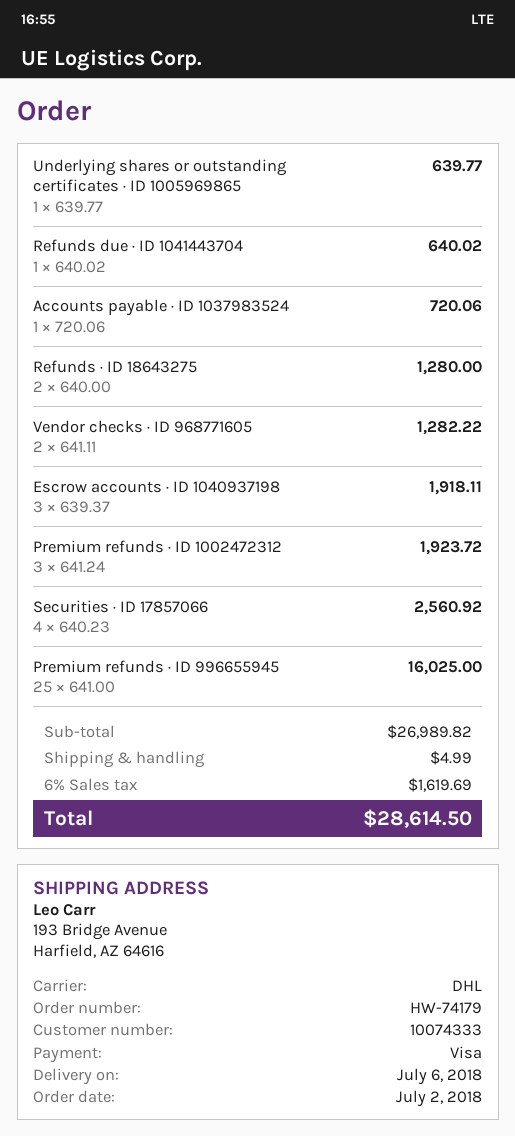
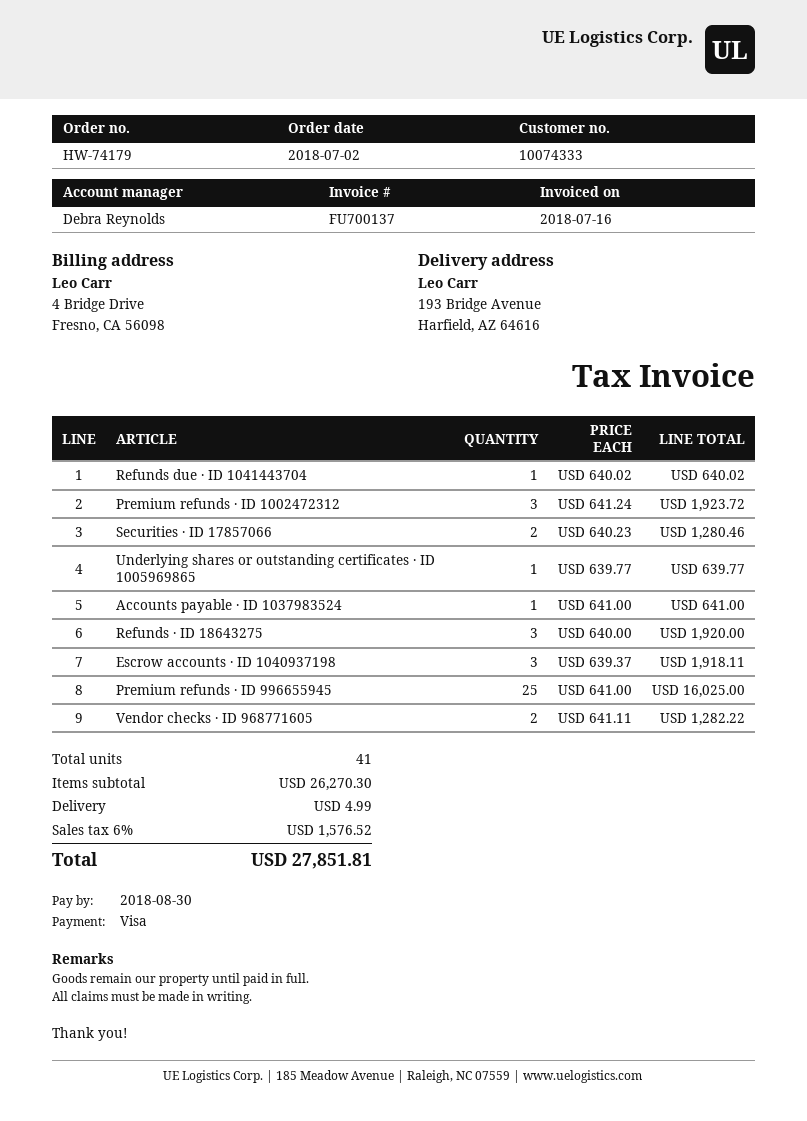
Accounts payable · ID 1037983524: 1 x 720.06 = 720.06 -> 1 x 641.00 = 641.00
Refunds · ID 18643275: 2 x 640.00 = 1280.00 -> 3 x 640.00 = 1920.00
Securities · ID 17857066: 4 x 640.23 = 2560.92 -> 2 x 640.23 = 1280.46
subtotal: 26989.82 -> 26270.30
tax: 6% = 1619.69 -> 6% = 1576.52
total: 28614.50 -> 27851.81

